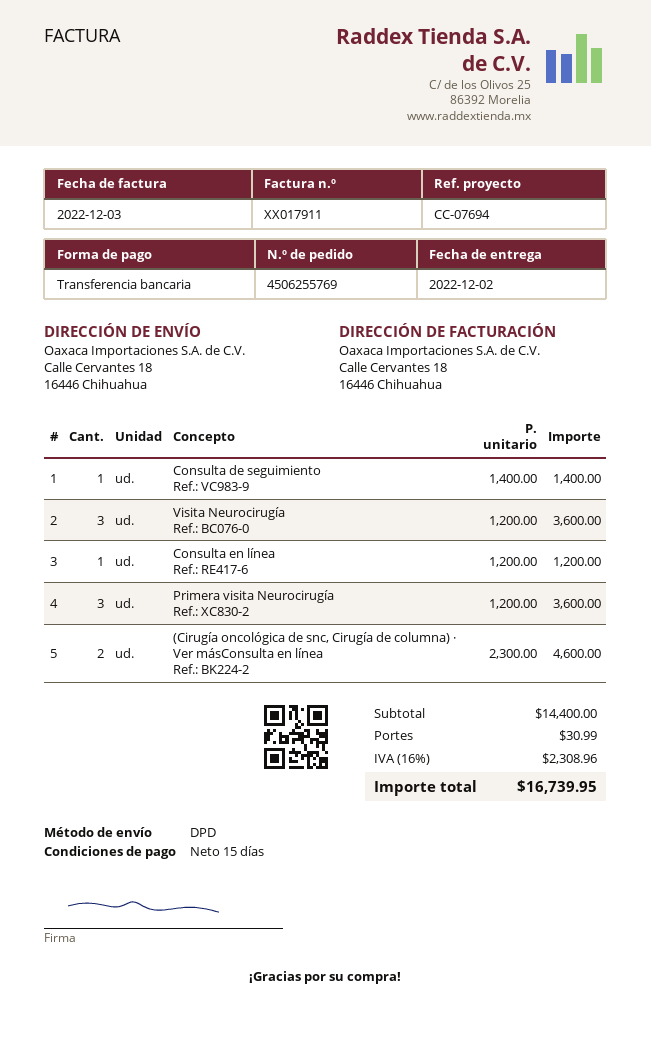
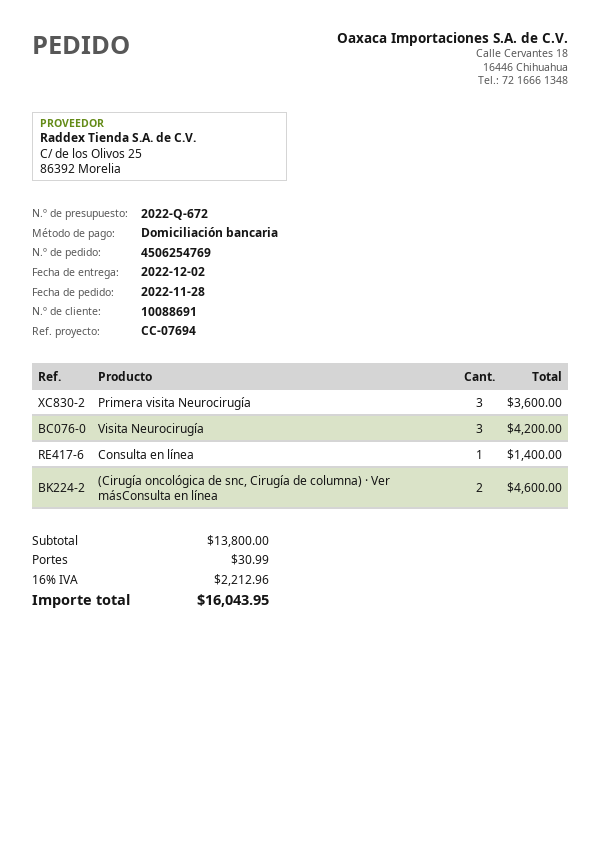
order number: 4506255769 -> 4506254769
payment method: bank transfer -> direct debit
Consulta de seguimiento: 1 for 1400.00 -> none
Visita Neurocirugía: 3 for 3600.00 -> 3 for 4200.00
Consulta en línea: 1 for 1200.00 -> 1 for 1400.00
subtotal: 14400.00 -> 13800.00
tax: 16% = 2308.96 -> 16% = 2212.96
total: 16739.95 -> 16043.95

